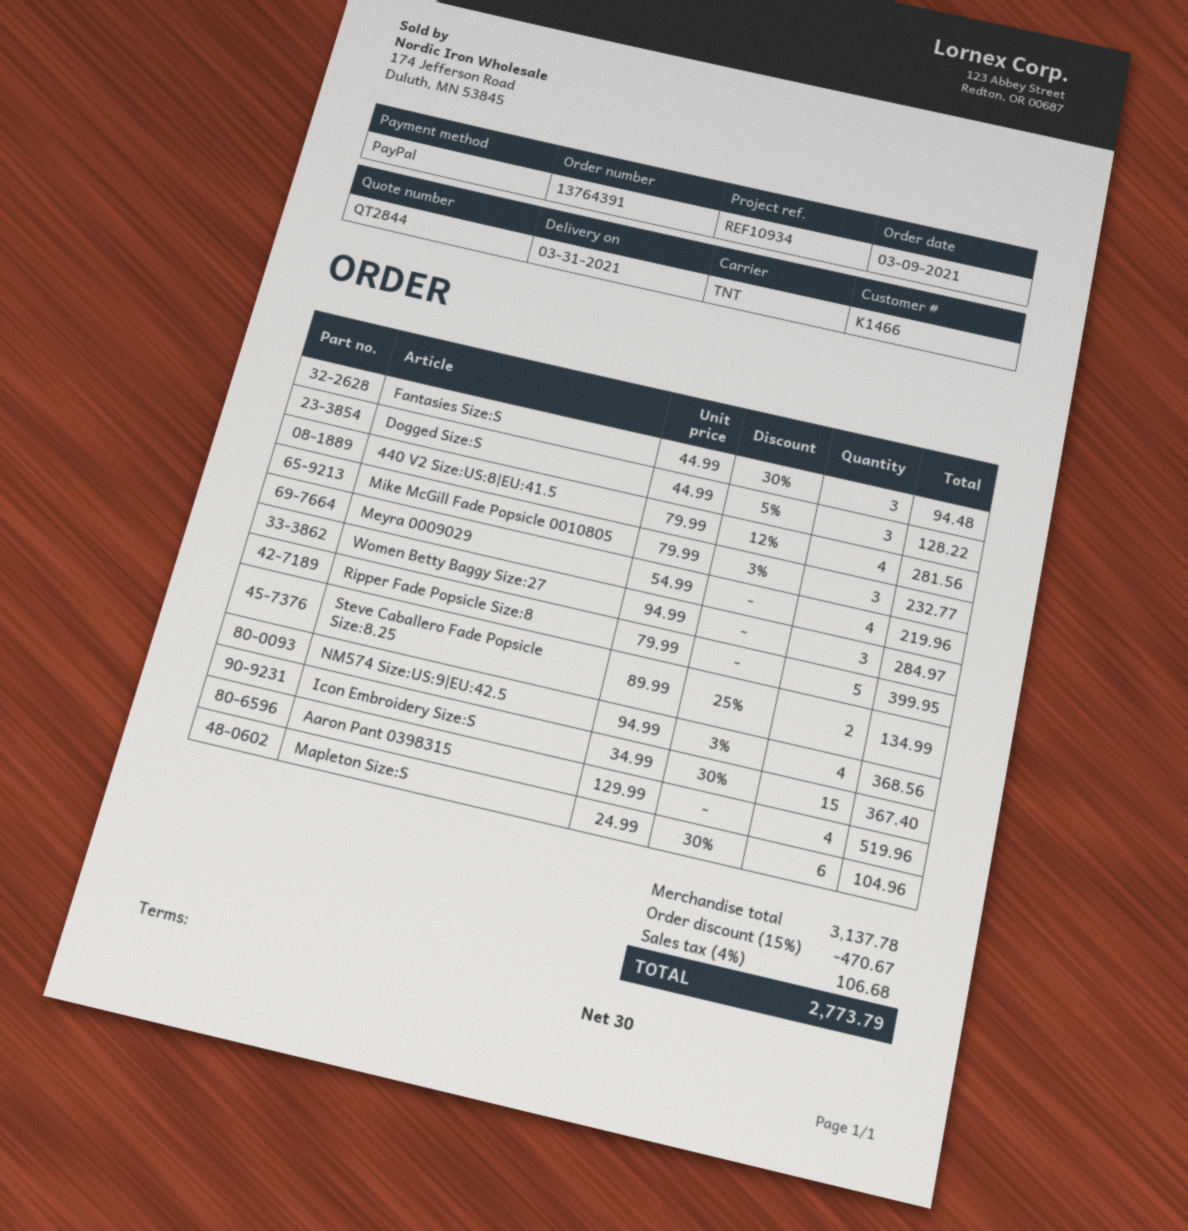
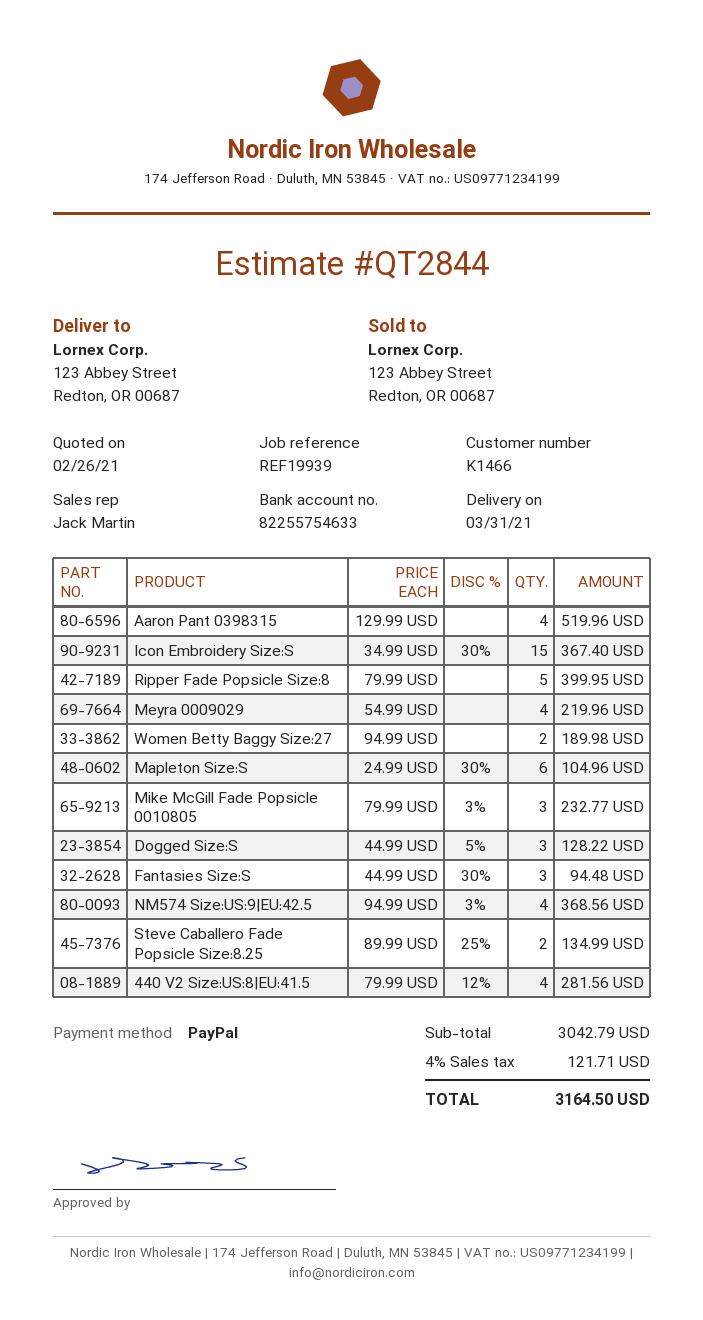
reference: REF10934 -> REF19939
Women Betty Baggy Size:27: 3 x 94.99 = 284.97 -> 2 x 94.99 = 189.98
subtotal: 3137.78 -> 3042.79
discount: 15% = 470.67 -> none
tax: 4% = 106.68 -> 4% = 121.71
total: 2773.79 -> 3164.50

